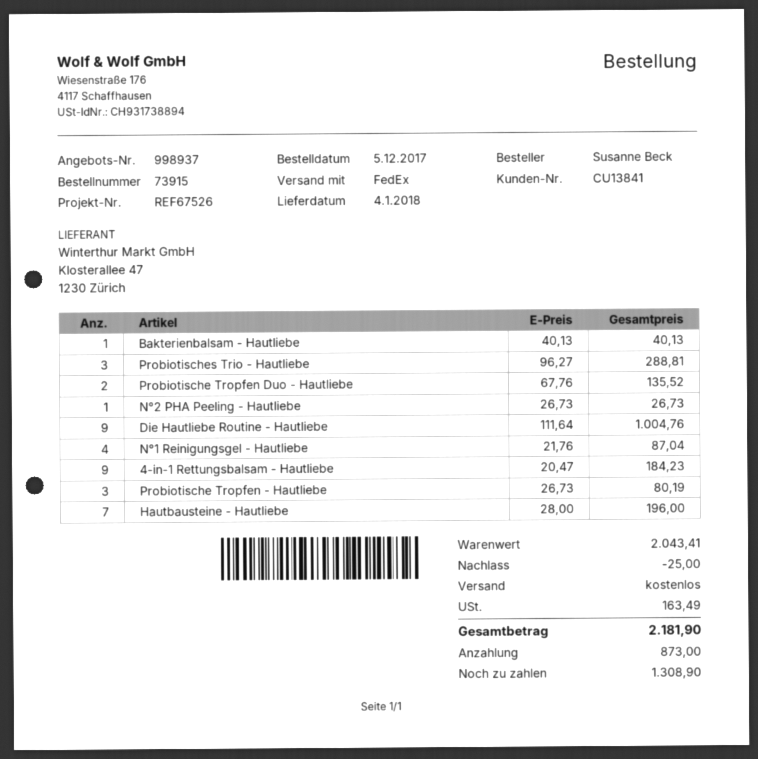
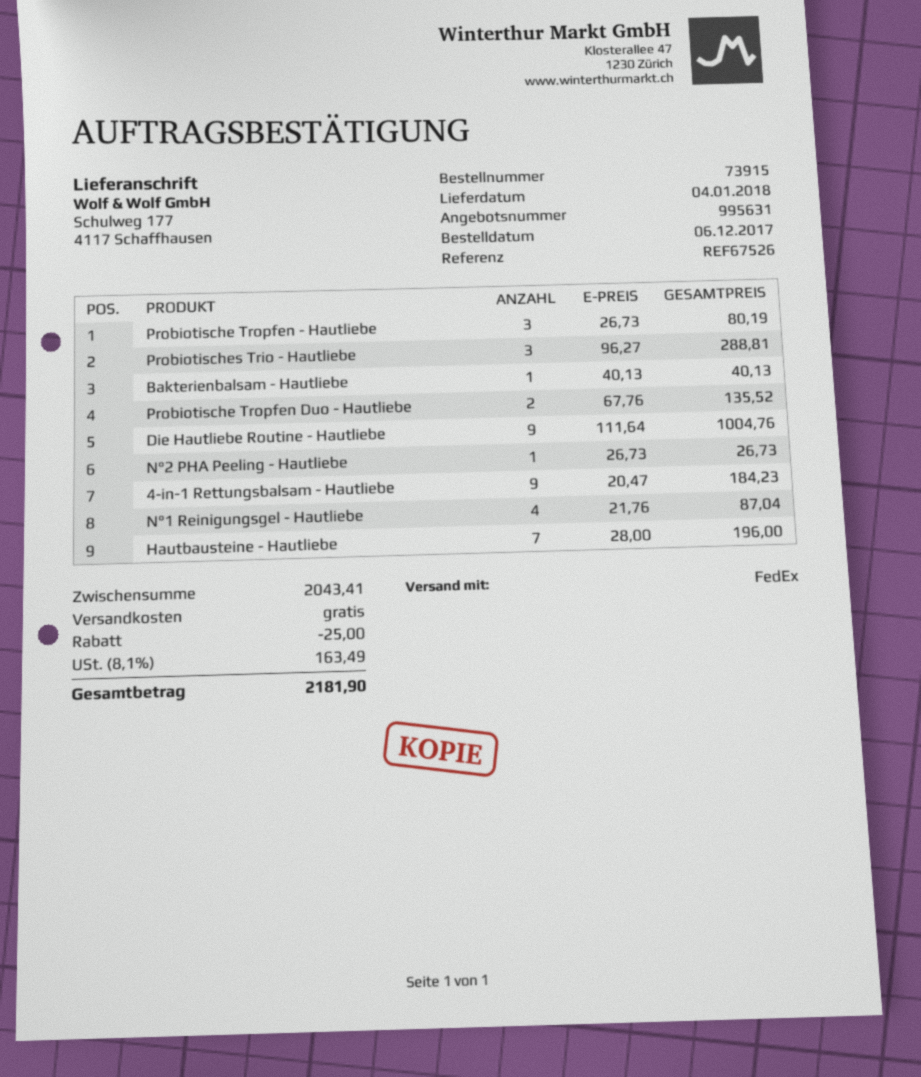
quote number: 998937 -> 995631
order date: 2017-12-05 -> 2017-12-06

